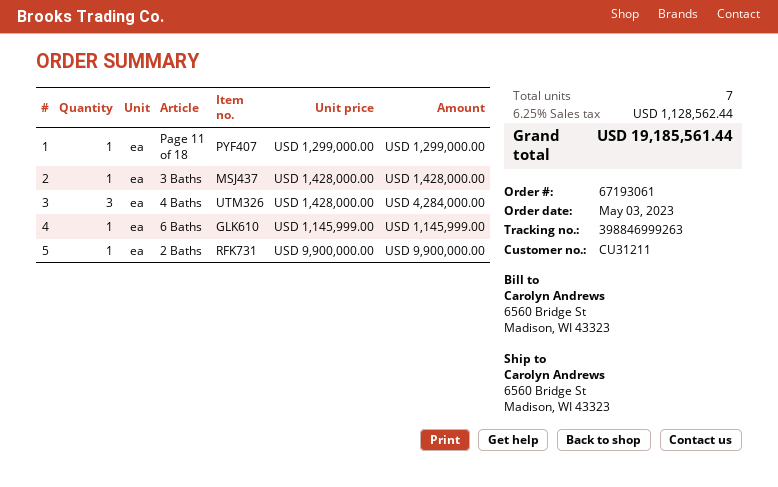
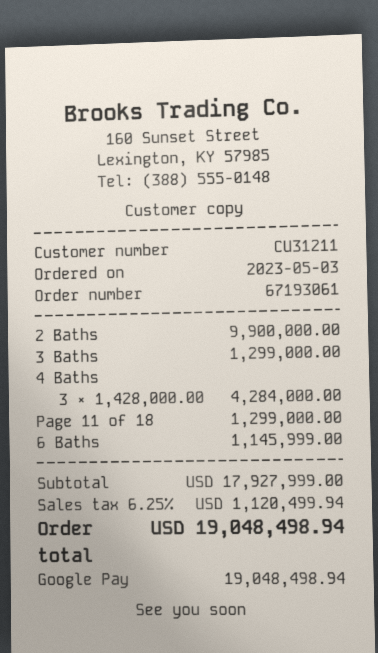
3 Baths: 1 x 1428000.00 = 1428000.00 -> 1 x 1299000.00 = 1299000.00
tax: 6.25% = 1128562.44 -> 6.25% = 1120499.94
total: 19185561.44 -> 19048498.94

